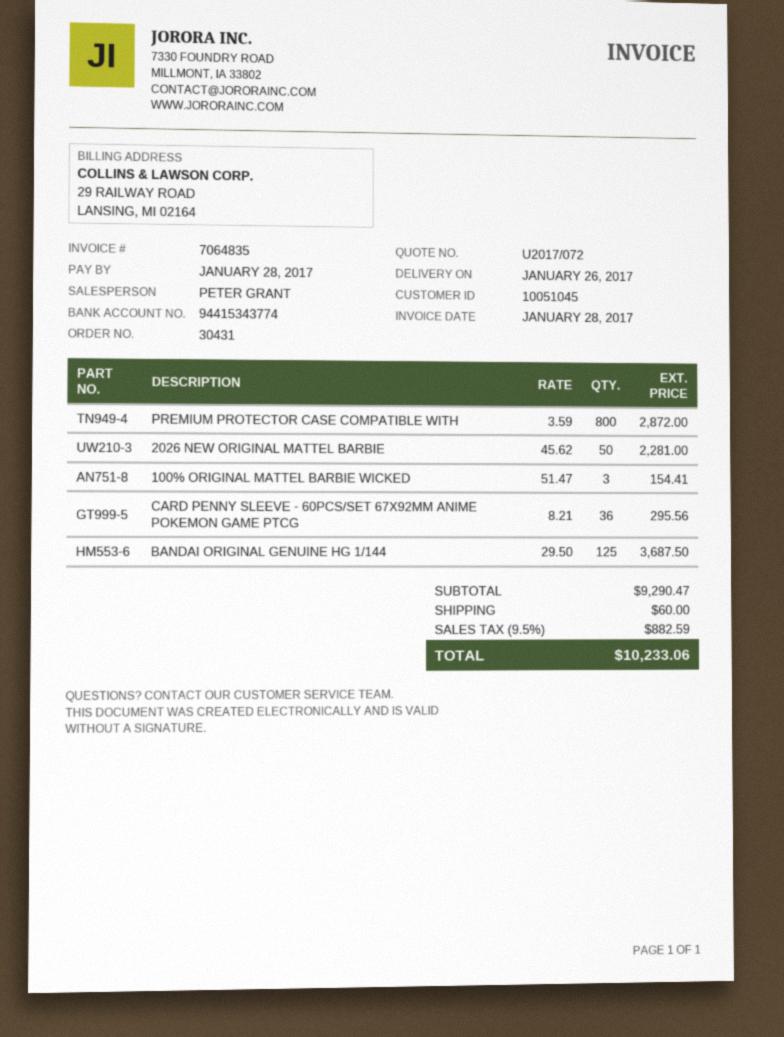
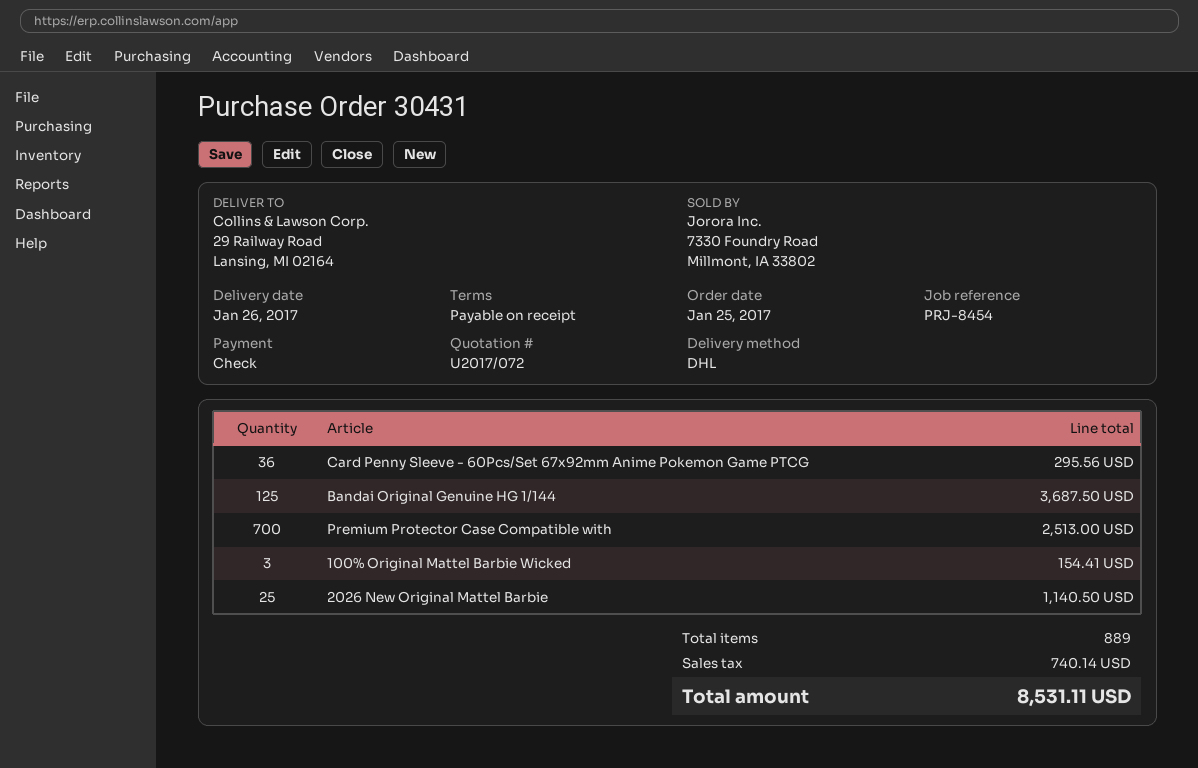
PREMIUM PROTECTOR CASE COMPATIBLE WITH: 800 for 2872.00 -> 700 for 2513.00
2026 NEW ORIGINAL MATTEL BARBIE: 50 for 2281.00 -> 25 for 1140.50
shipping: 60.00 -> none
tax: 882.59 -> 740.14
total: 10233.06 -> 8531.11

